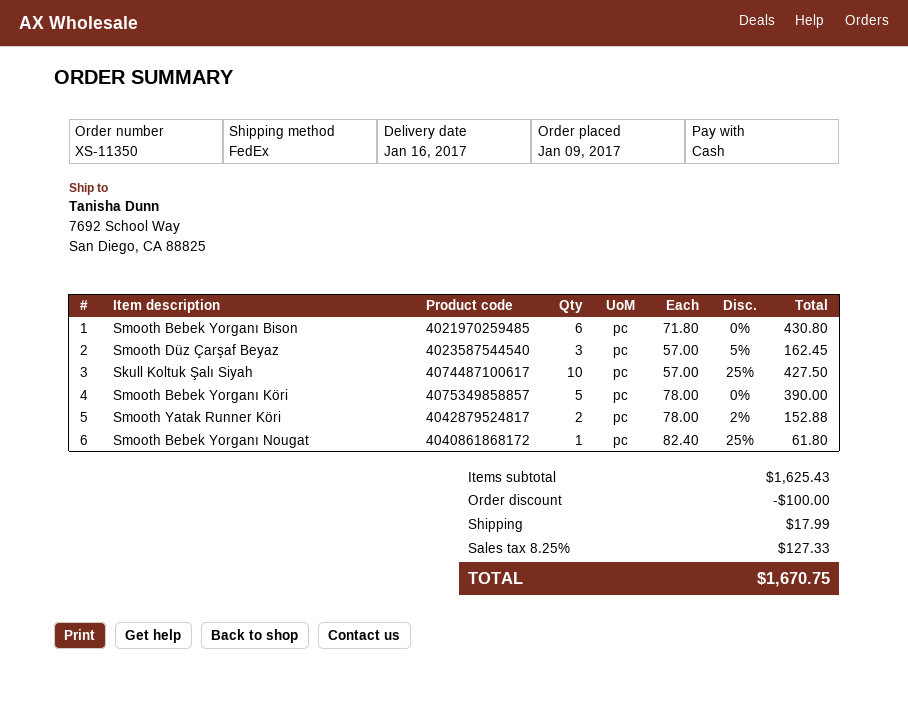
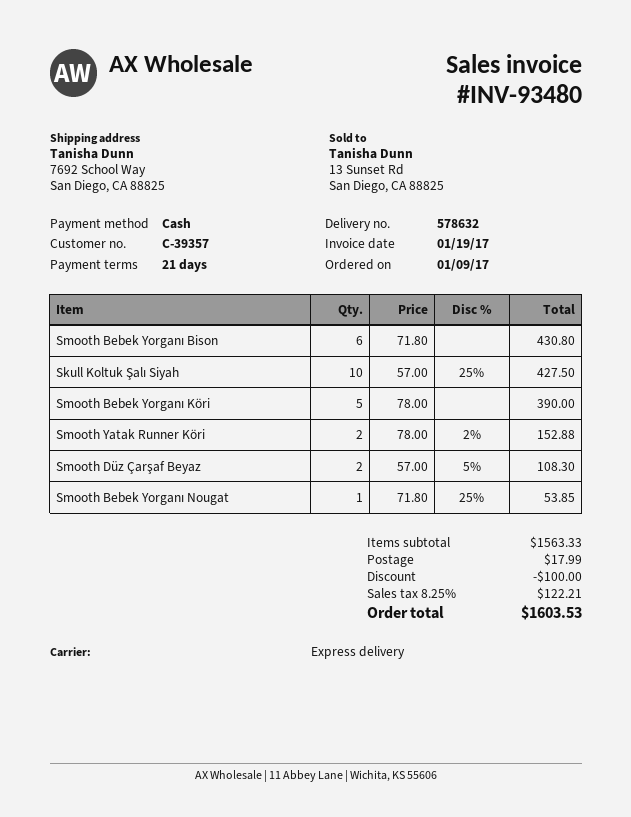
shipping method: FedEx -> express
Smooth Düz Çarşaf Beyaz: 3 x 57.00 - 5% = 162.45 -> 2 x 57.00 - 5% = 108.30
Smooth Bebek Yorganı Nougat: 1 x 82.40 - 25% = 61.80 -> 1 x 71.80 - 25% = 53.85
subtotal: 1625.43 -> 1563.33
tax: 8.25% = 127.33 -> 8.25% = 122.21
total: 1670.75 -> 1603.53

